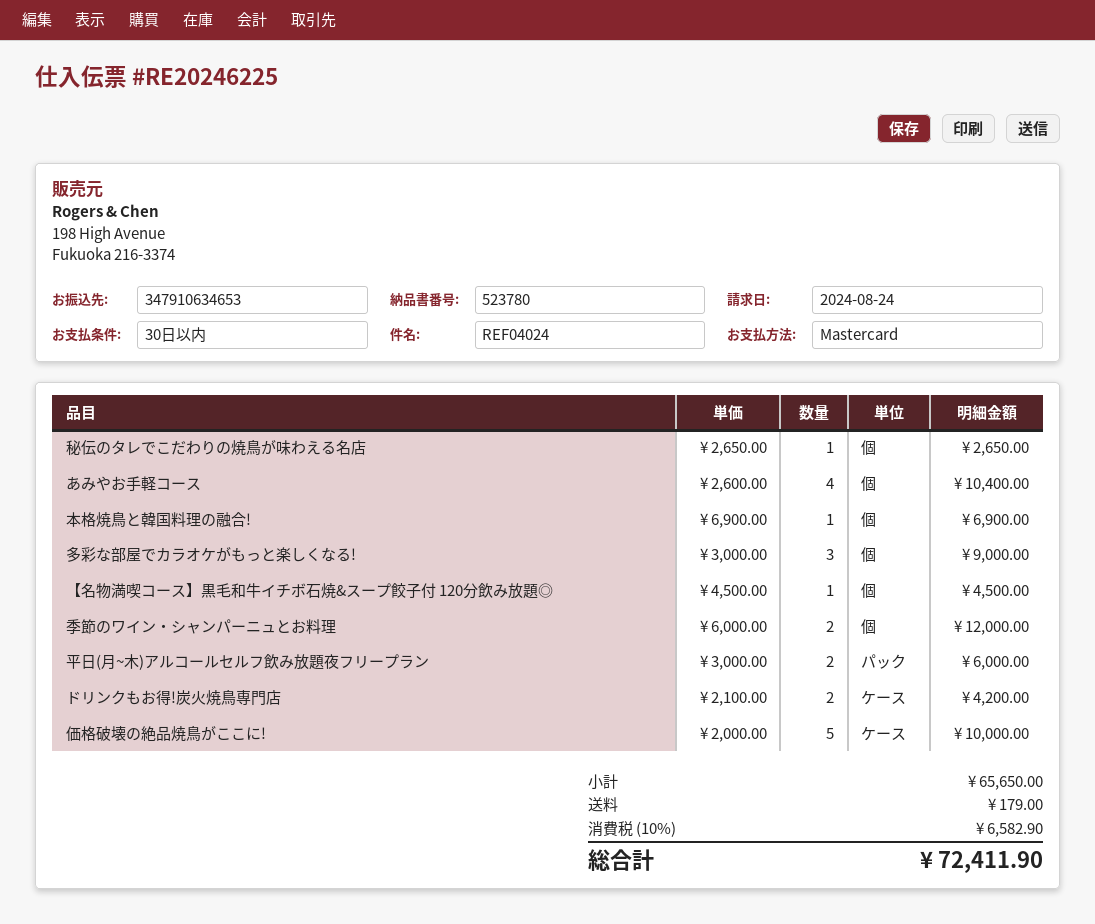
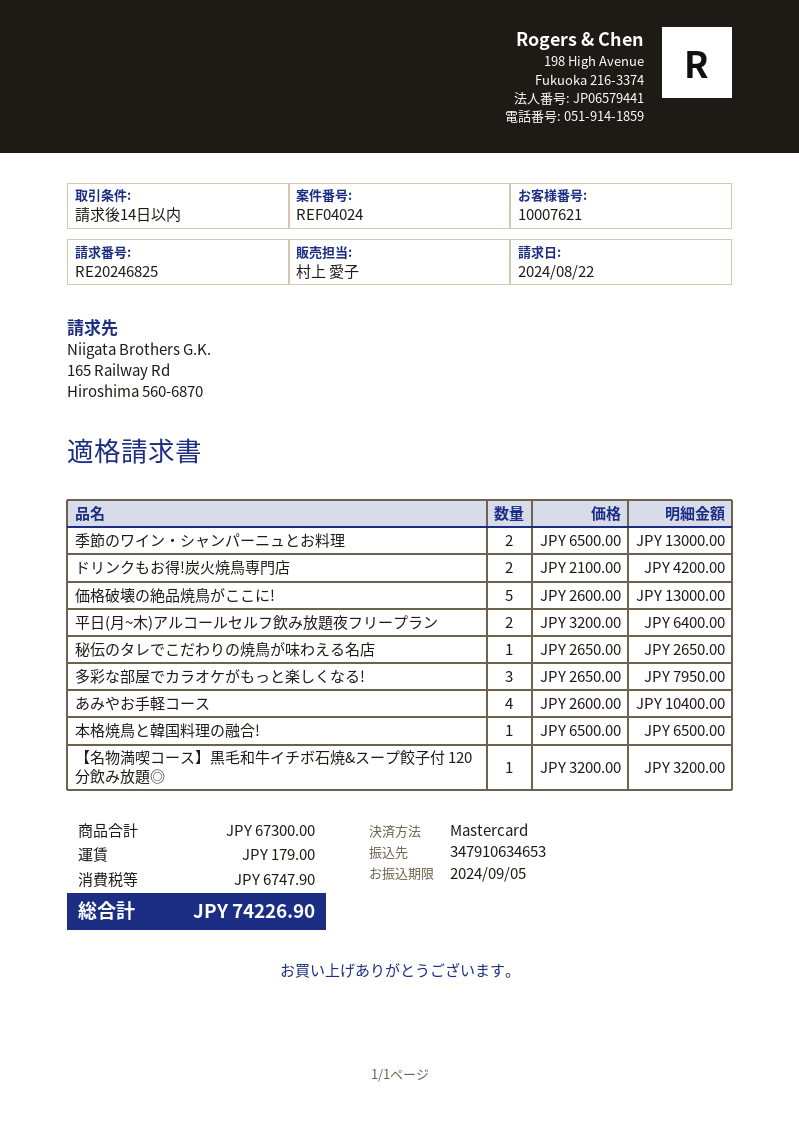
invoice number: RE20246225 -> RE20246825
invoice date: 2024-08-24 -> 2024-08-22
payment terms: 30 days -> 14 days
本格焼鳥と韓国料理の融合!: 1 x 6900.00 = 6900.00 -> 1 x 6500.00 = 6500.00
多彩な部屋でカラオケがもっと楽しくなる!: 3 x 3000.00 = 9000.00 -> 3 x 2650.00 = 7950.00
【名物満喫コース】黒毛和牛イチボ石焼&スープ餃子付 120分飲み放題◎: 1 x 4500.00 = 4500.00 -> 1 x 3200.00 = 3200.00
季節のワイン・シャンパーニュとお料理: 2 x 6000.00 = 12000.00 -> 2 x 6500.00 = 13000.00
平日(月~木)アルコールセルフ飲み放題夜フリープラン: 2 x 3000.00 = 6000.00 -> 2 x 3200.00 = 6400.00
価格破壊の絶品焼鳥がここに!: 5 x 2000.00 = 10000.00 -> 5 x 2600.00 = 13000.00
subtotal: 65650.00 -> 67300.00
tax: 6582.90 -> 6747.90
total: 72411.90 -> 74226.90

